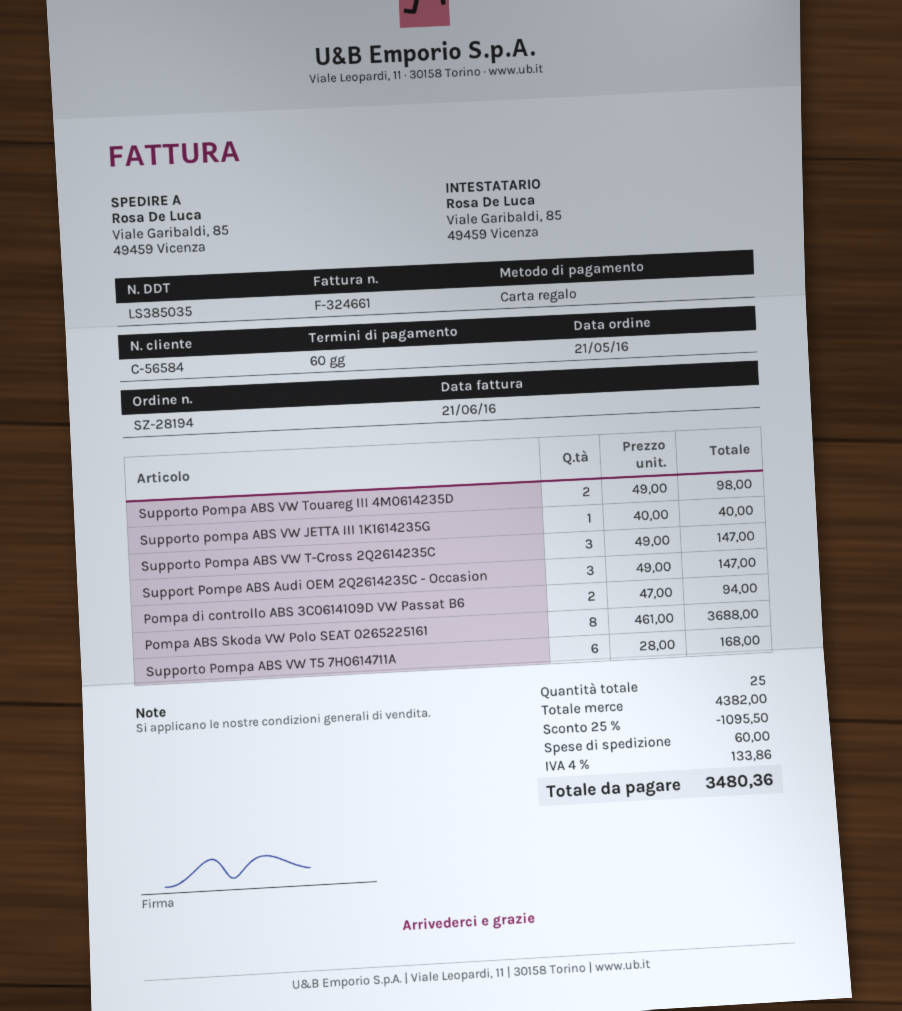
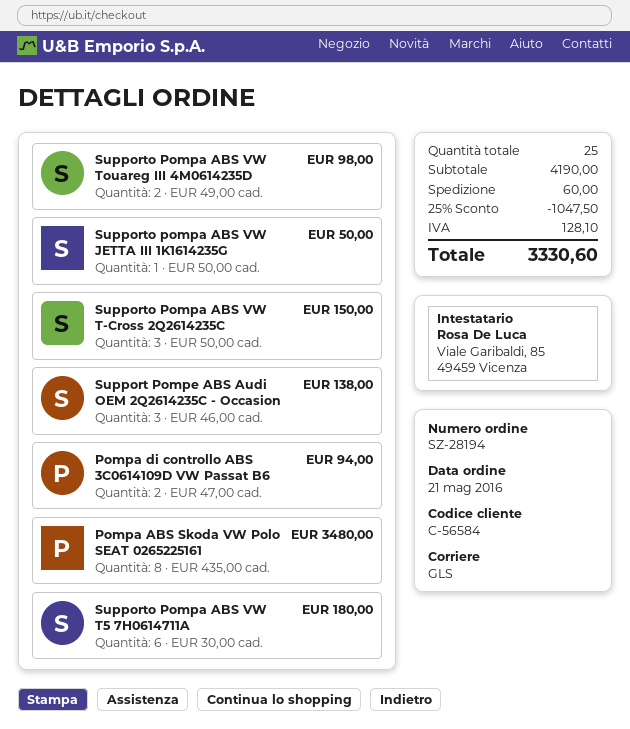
Supporto pompa ABS VW JETTA III 1K1614235G: 1 x 40.00 = 40.00 -> 1 x 50.00 = 50.00
Supporto Pompa ABS VW T-Cross 2Q2614235C: 3 x 49.00 = 147.00 -> 3 x 50.00 = 150.00
Support Pompe ABS Audi OEM 2Q2614235C - Occasion: 3 x 49.00 = 147.00 -> 3 x 46.00 = 138.00
Pompa ABS Skoda VW Polo SEAT 0265225161: 8 x 461.00 = 3688.00 -> 8 x 435.00 = 3480.00
Supporto Pompa ABS VW T5 7H0614711A: 6 x 28.00 = 168.00 -> 6 x 30.00 = 180.00
subtotal: 4382.00 -> 4190.00
discount: 25% = 1095.50 -> 25% = 1047.50
tax: 133.86 -> 128.10
total: 3480.36 -> 3330.60

